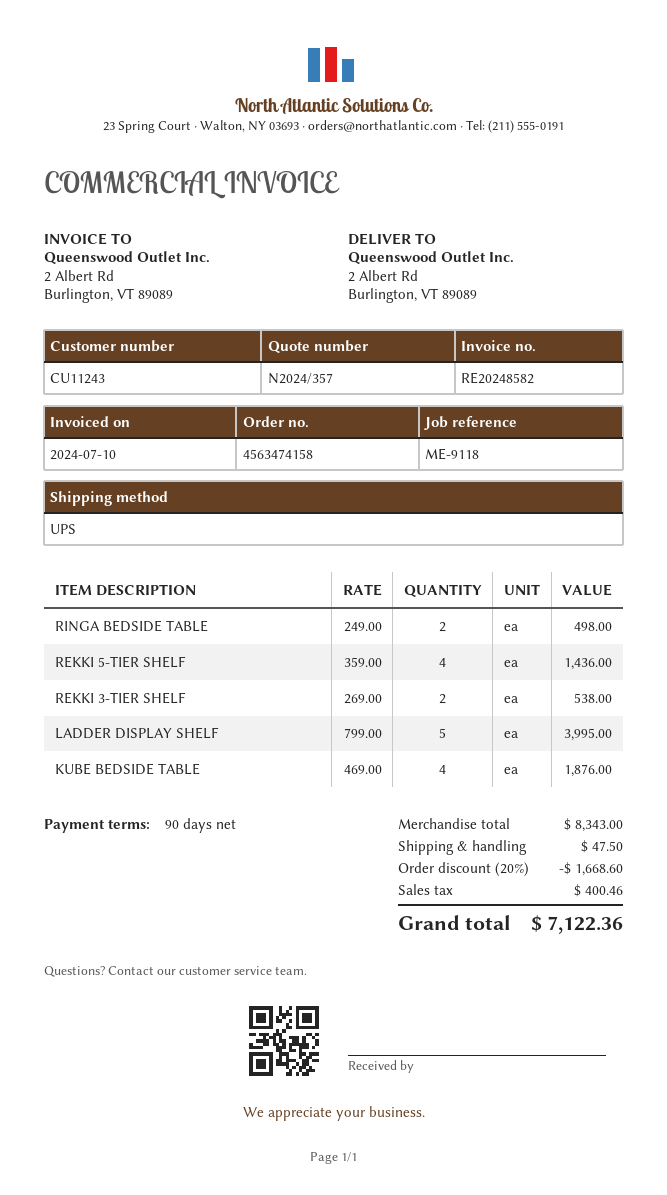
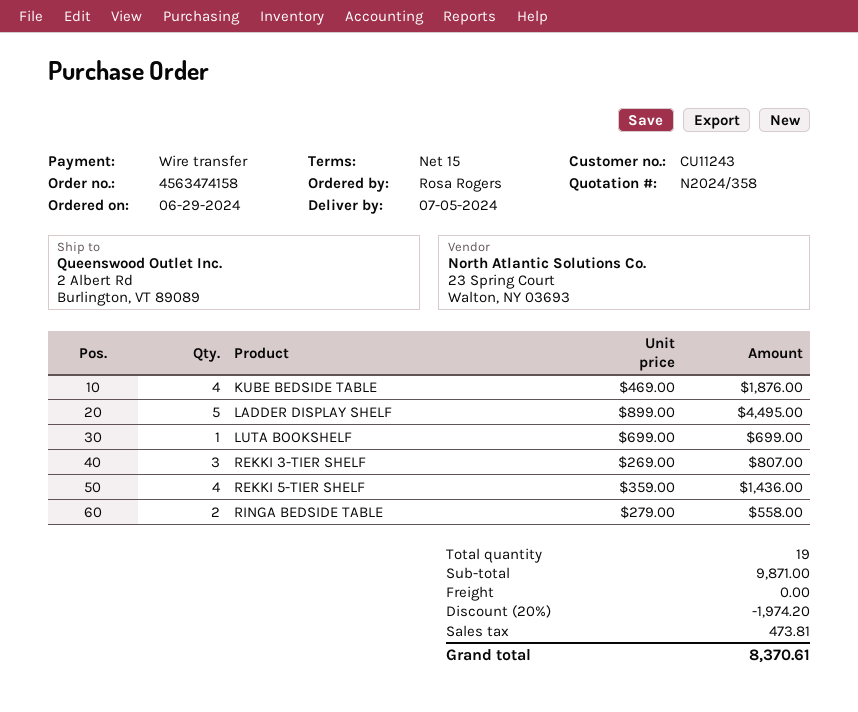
quote number: N2024/357 -> N2024/358
payment terms: 90 days -> 15 days
RINGA BEDSIDE TABLE: 2 x 249.00 = 498.00 -> 2 x 279.00 = 558.00
REKKI 3-TIER SHELF: 2 x 269.00 = 538.00 -> 3 x 269.00 = 807.00
LADDER DISPLAY SHELF: 5 x 799.00 = 3995.00 -> 5 x 899.00 = 4495.00
LUTA BOOKSHELF: none -> 1 x 699.00 = 699.00
subtotal: 8343.00 -> 9871.00
discount: 20% = 1668.60 -> 20% = 1974.20
shipping: 47.50 -> 0.00
tax: 400.46 -> 473.81
total: 7122.36 -> 8370.61

